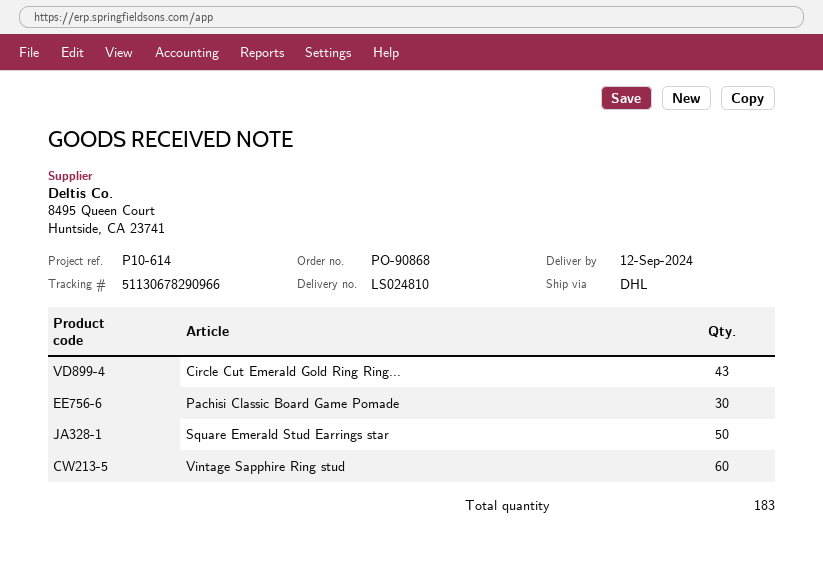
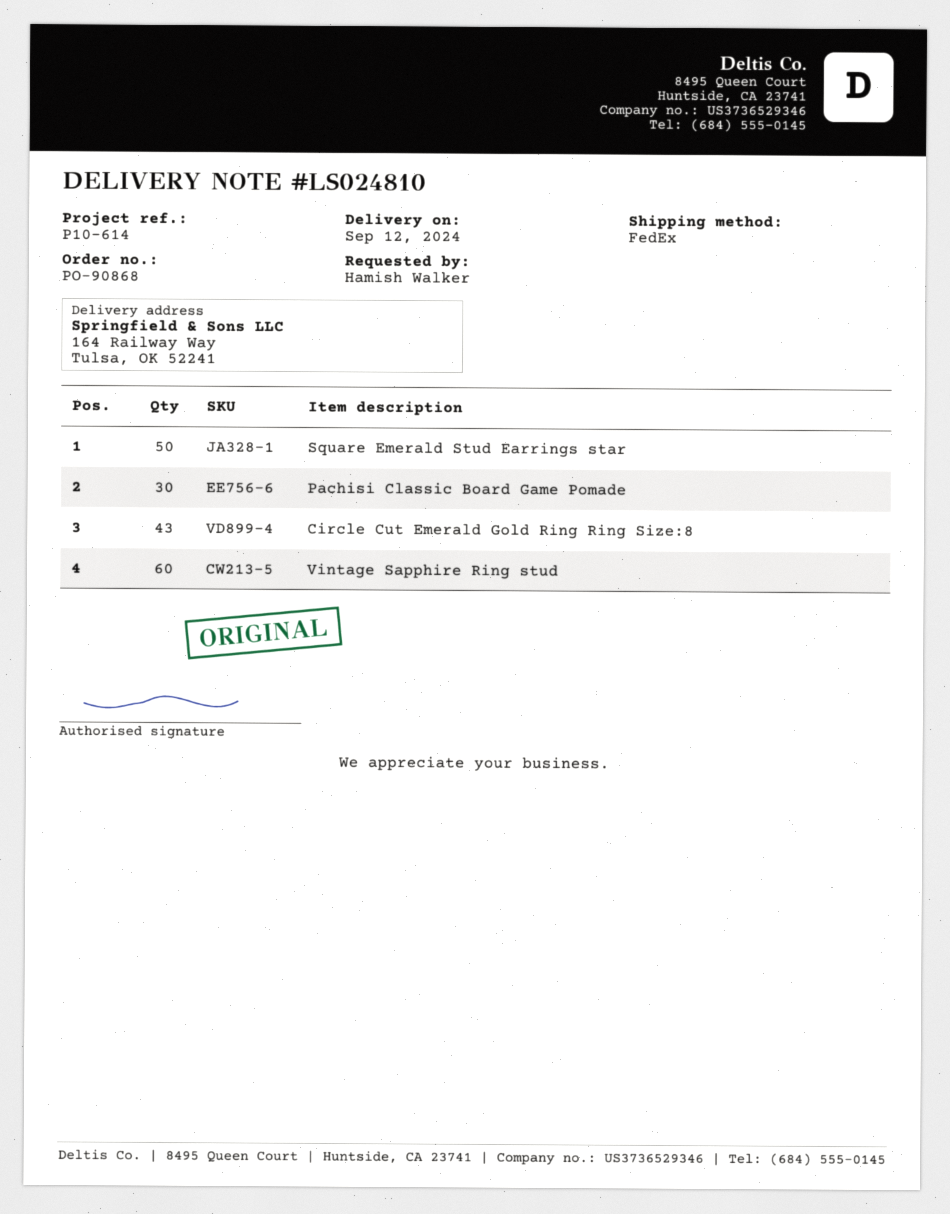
shipping method: DHL -> FedEx

